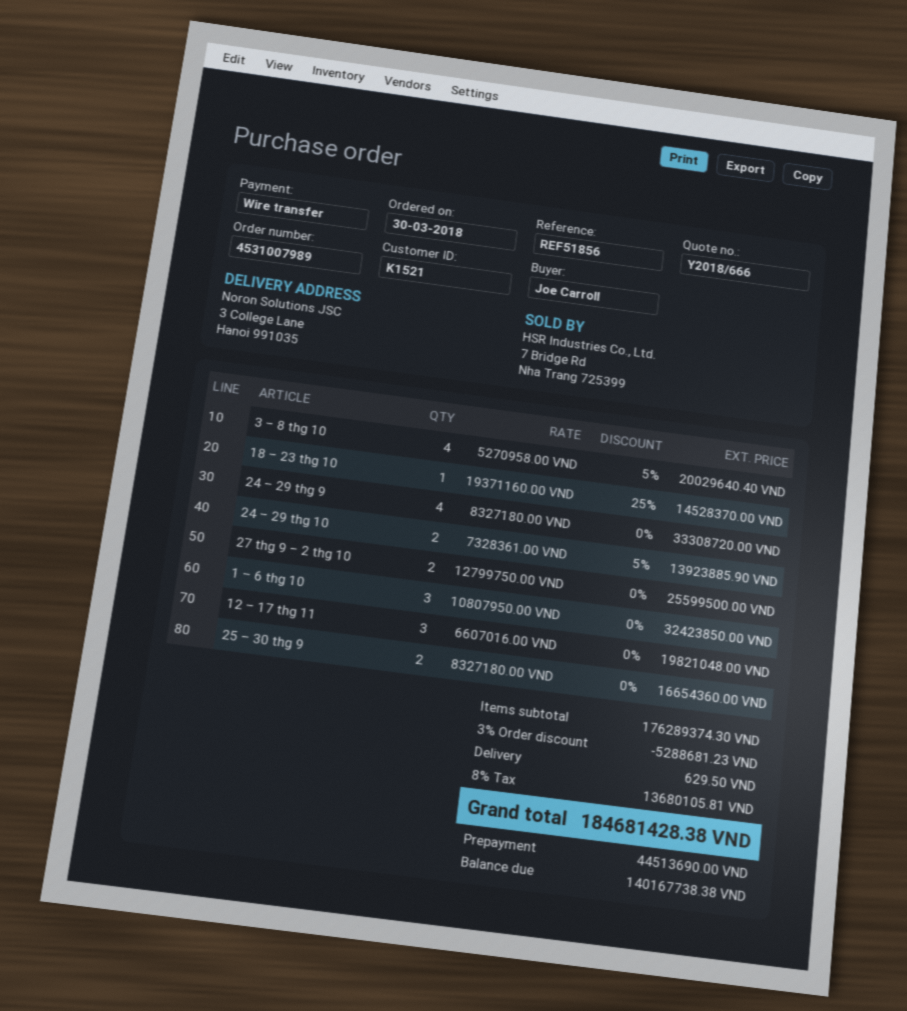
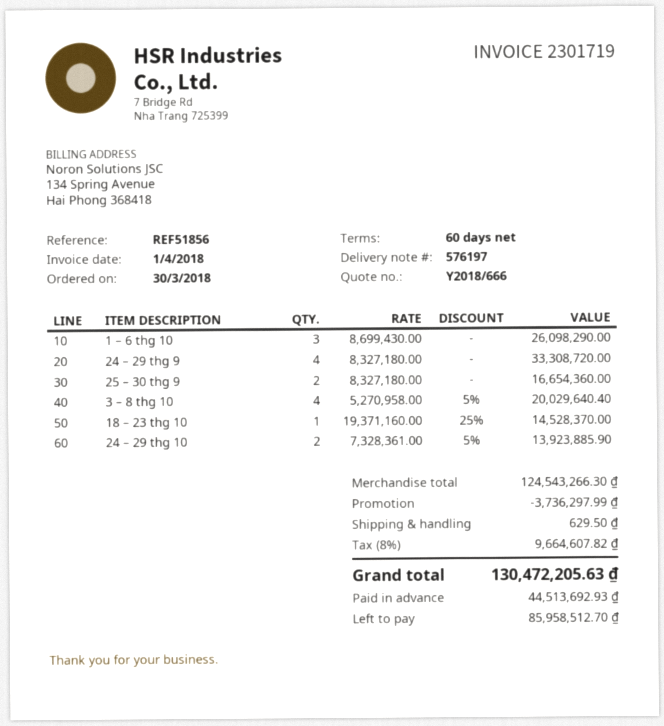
27 thg 9 – 2 thg 10: 2 x 12799750.00 = 25599500.00 -> none
1 – 6 thg 10: 3 x 10807950.00 = 32423850.00 -> 3 x 8699430.00 = 26098290.00
12 – 17 thg 11: 3 x 6607016.00 = 19821048.00 -> none
subtotal: 176289374.30 -> 124543266.30
discount: 5288681.23 -> 3736297.99
tax: 8% = 13680105.81 -> 8% = 9664607.82
total: 184681428.38 -> 130472205.63
deposit: 44513690.00 -> 44513692.93
balance: 140167738.38 -> 85958512.70

